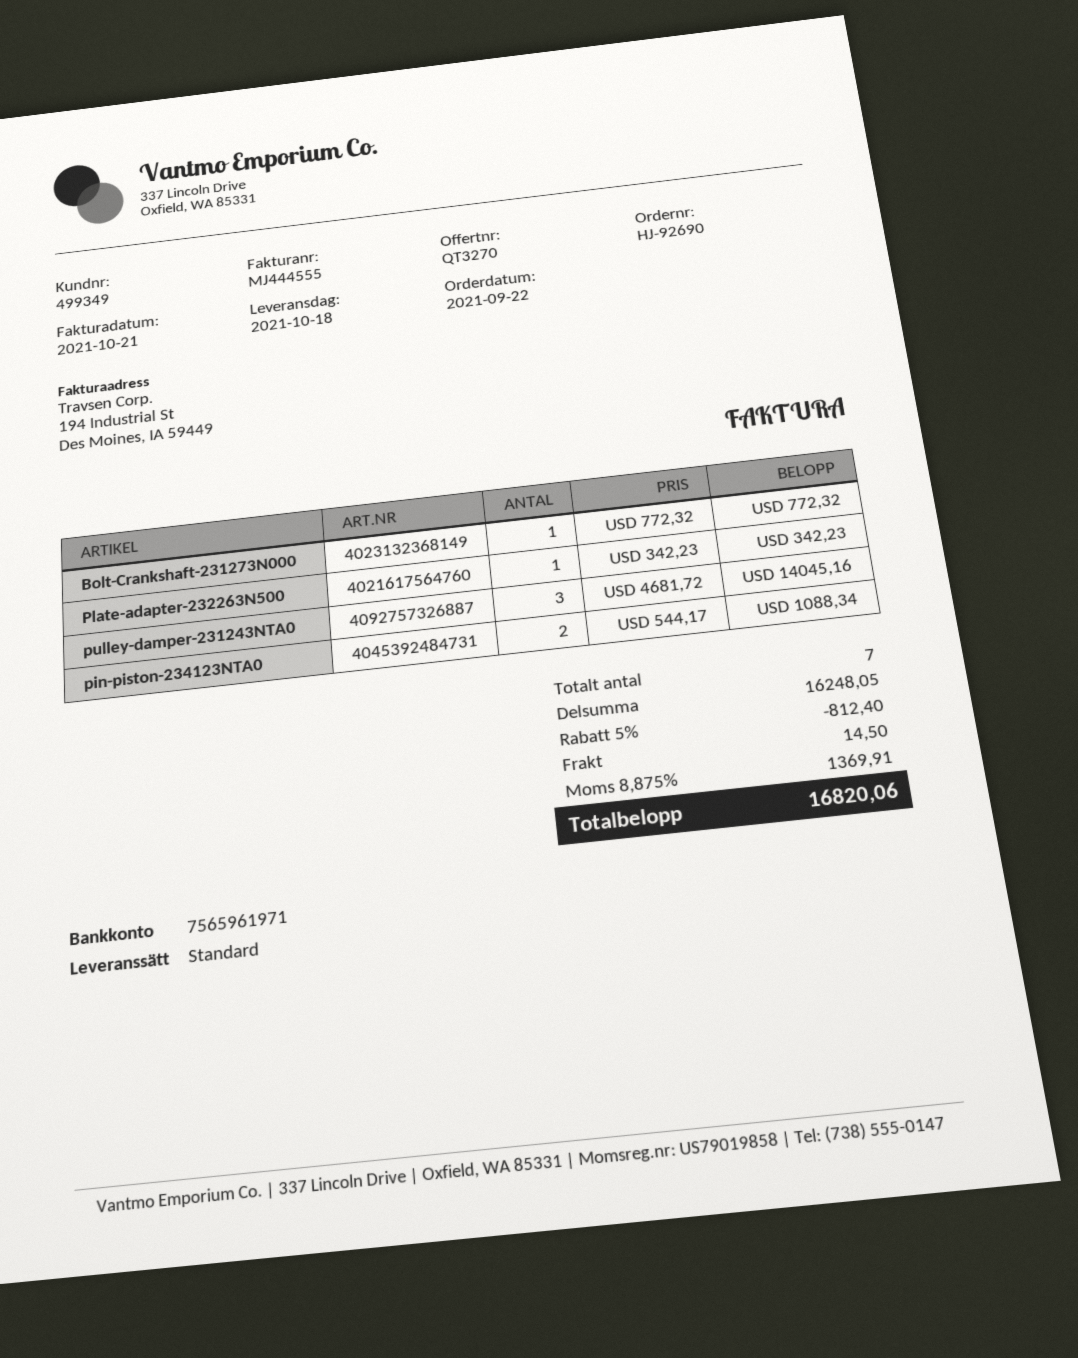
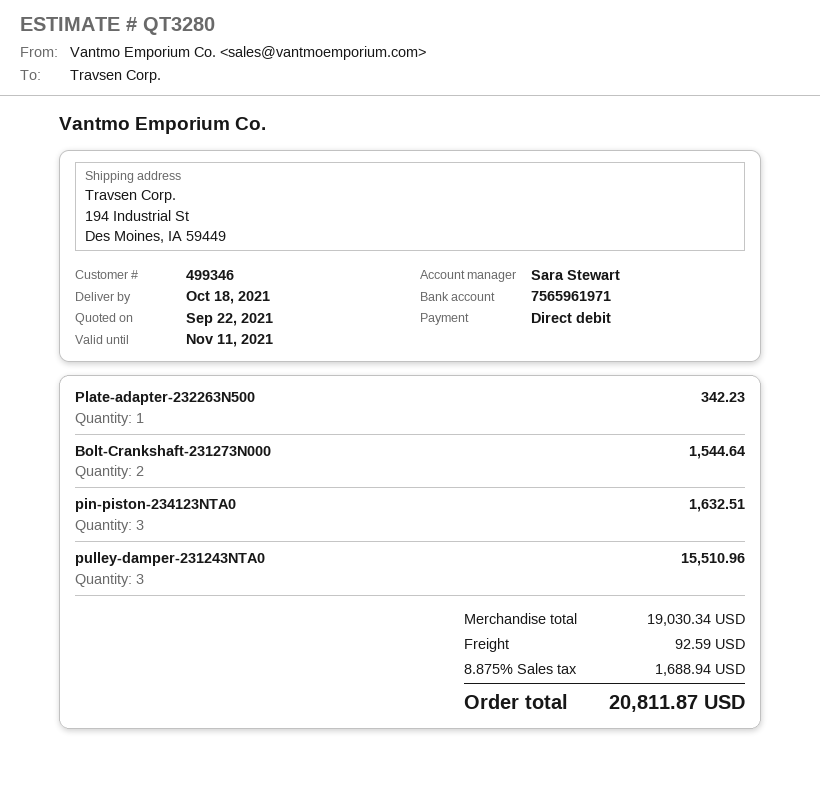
quote number: QT3270 -> QT3280
customer number: 499349 -> 499346
Bolt-Crankshaft-231273N000: 1 for 772.32 -> 2 for 1544.64
pulley-damper-231243NTA0: 3 for 14045.16 -> 3 for 15510.96
pin-piston-234123NTA0: 2 for 1088.34 -> 3 for 1632.51
subtotal: 16248.05 -> 19030.34
discount: 5% = 812.40 -> none
shipping: 14.50 -> 92.59
tax: 8.875% = 1369.91 -> 8.875% = 1688.94
total: 16820.06 -> 20811.87

